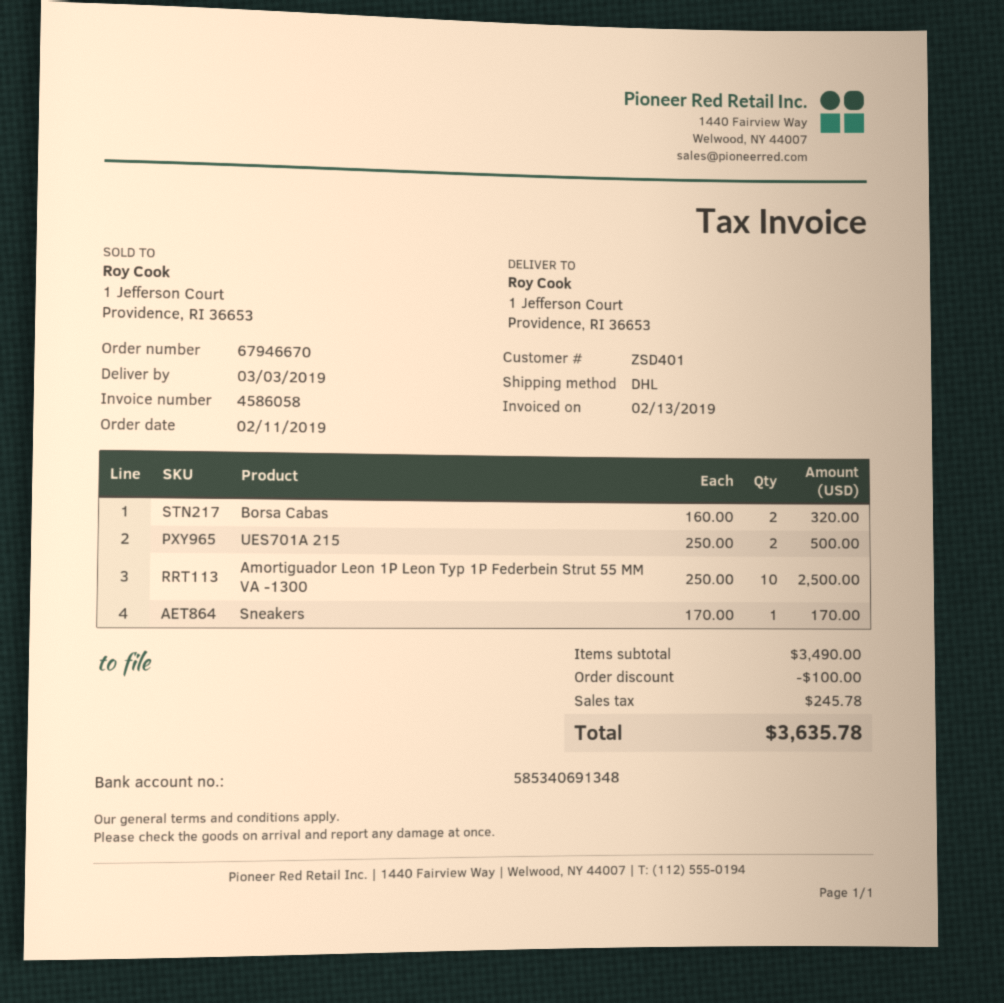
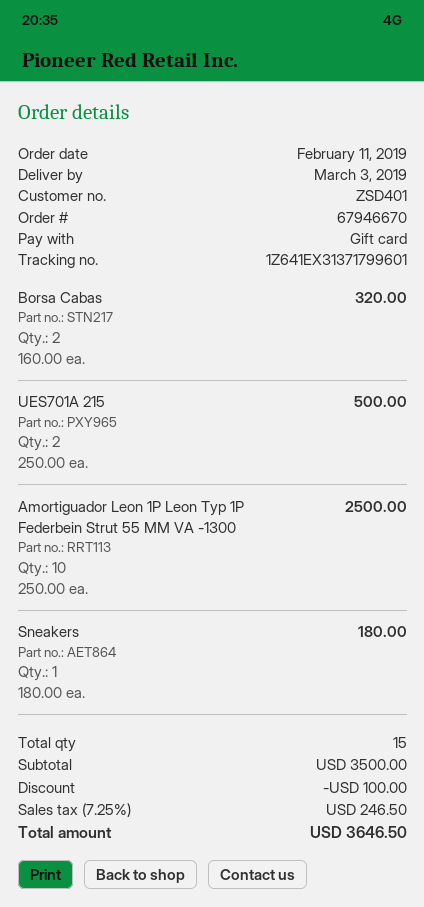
Sneakers: 1 x 170.00 = 170.00 -> 1 x 180.00 = 180.00
subtotal: 3490.00 -> 3500.00
tax: 245.78 -> 246.50
total: 3635.78 -> 3646.50

